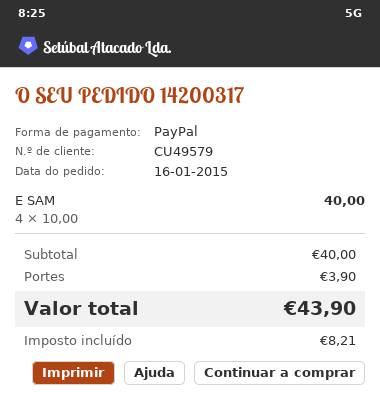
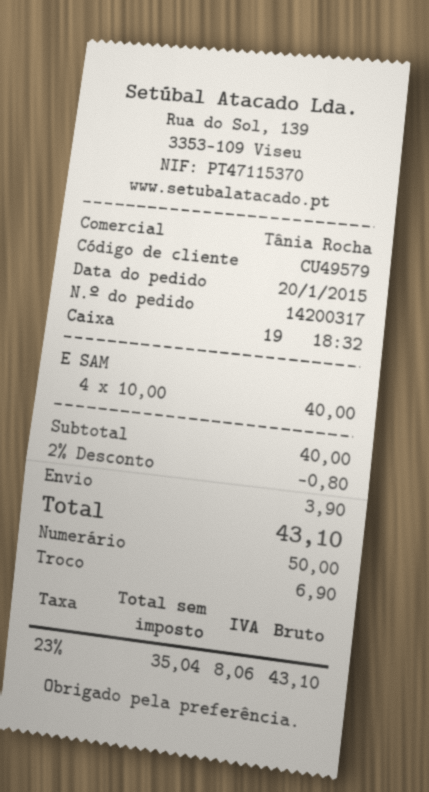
order date: 2015-01-16 -> 2015-01-20
payment method: PayPal -> cash
discount: none -> 2% = 0.80
tax: 8.21 -> 8.06
total: 43.90 -> 43.10

